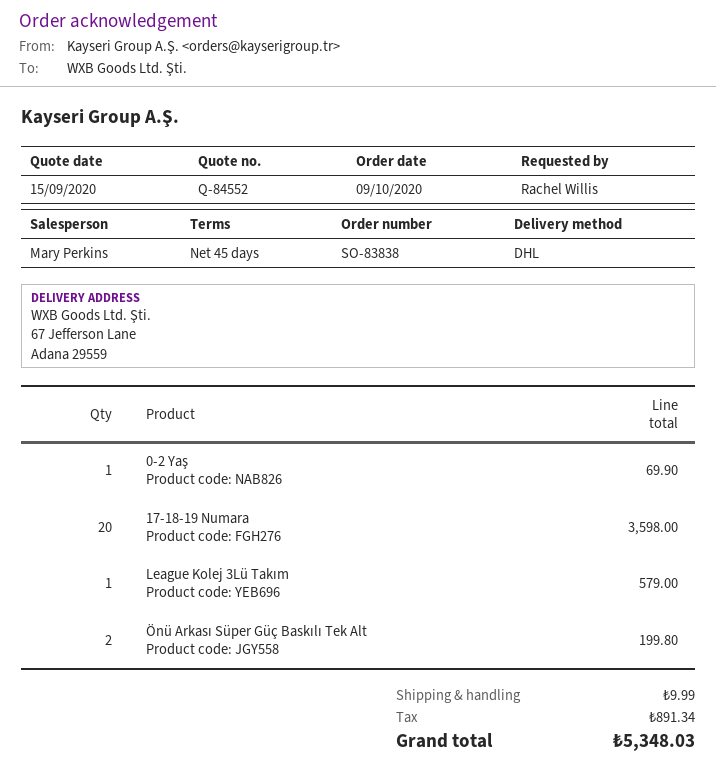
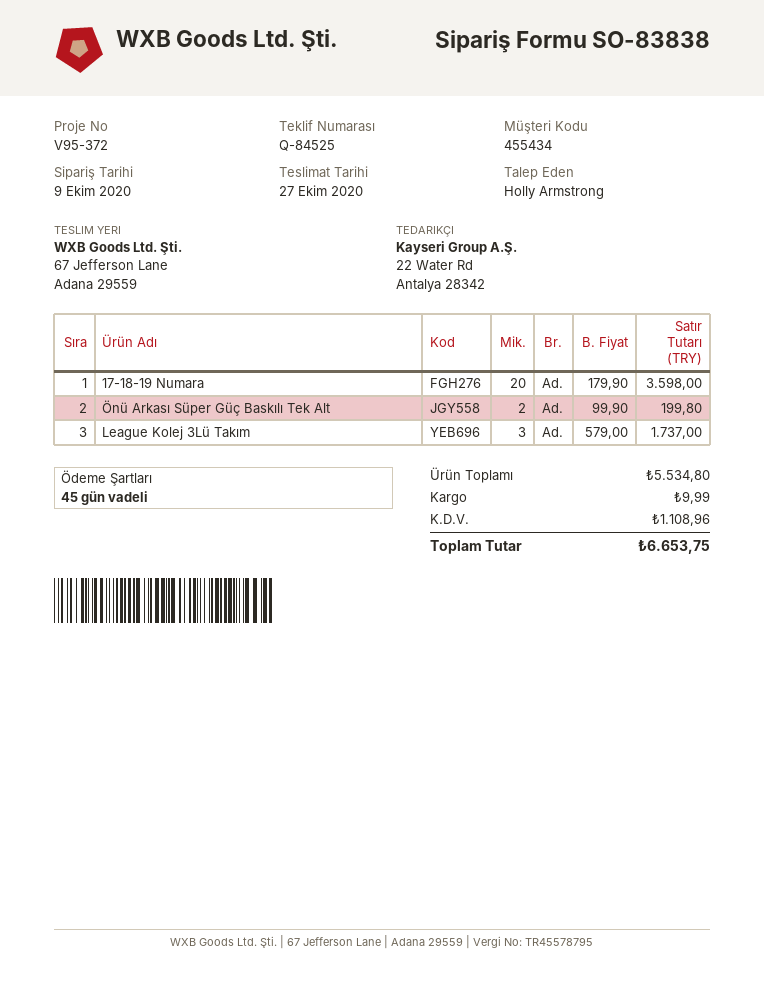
quote number: Q-84552 -> Q-84525
ordered by: Rachel Willis -> Holly Armstrong
0-2 Yaş: 1 for 69.90 -> none
League Kolej 3Lü Takım: 1 for 579.00 -> 3 for 1737.00
tax: 891.34 -> 1108.96
total: 5348.03 -> 6653.75

